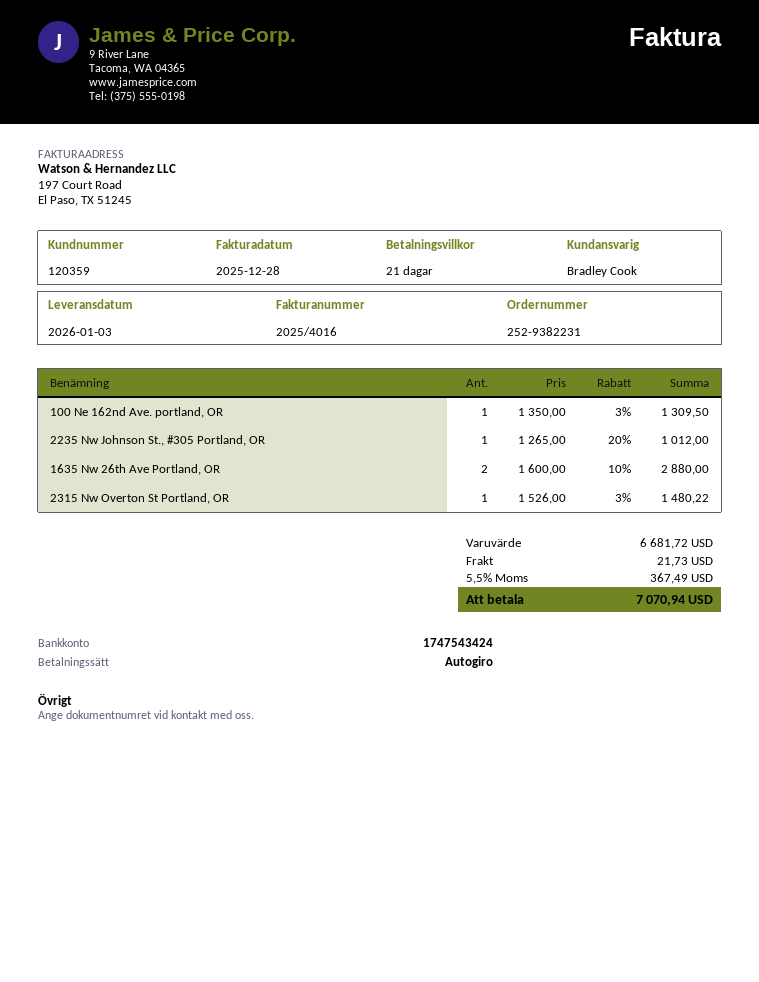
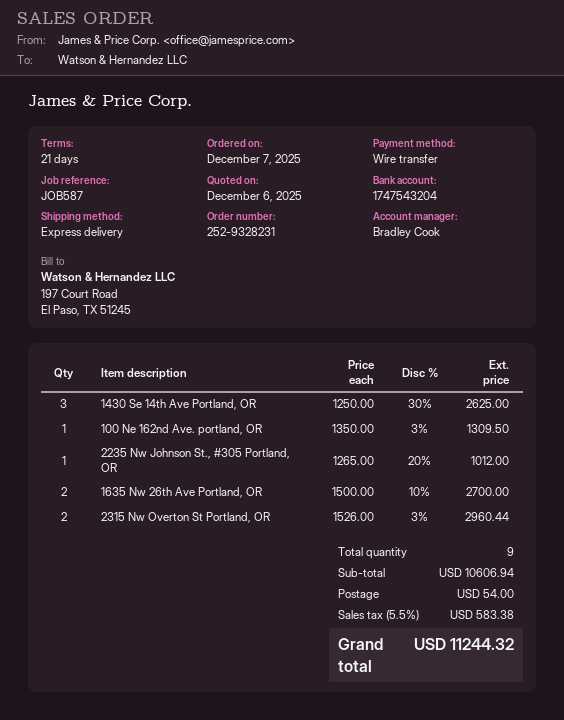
order number: 252-9382231 -> 252-9328231
payment method: direct debit -> bank transfer
bank account: 1747543424 -> 1747543204
1635 Nw 26th Ave Portland, OR: 2 x 1600.00 - 10% = 2880.00 -> 2 x 1500.00 - 10% = 2700.00
2315 Nw Overton St Portland, OR: 1 x 1526.00 - 3% = 1480.22 -> 2 x 1526.00 - 3% = 2960.44
1430 Se 14th Ave Portland, OR: none -> 3 x 1250.00 - 30% = 2625.00
subtotal: 6681.72 -> 10606.94
shipping: 21.73 -> 54.00
tax: 5.5% = 367.49 -> 5.5% = 583.38
total: 7070.94 -> 11244.32

